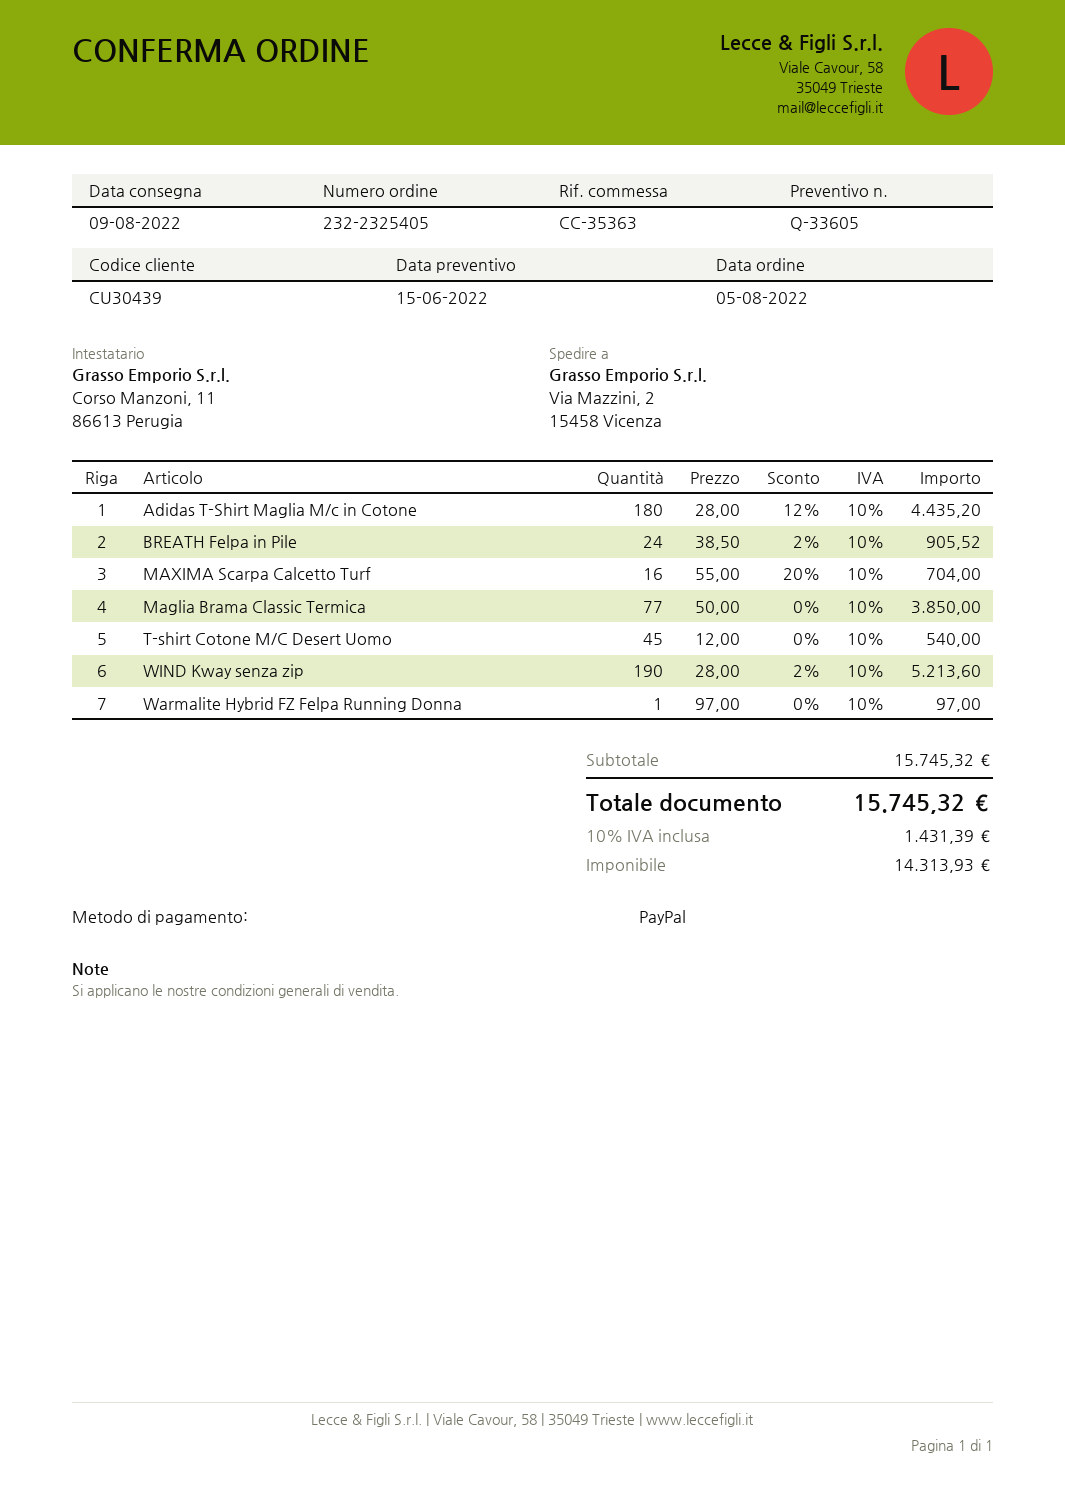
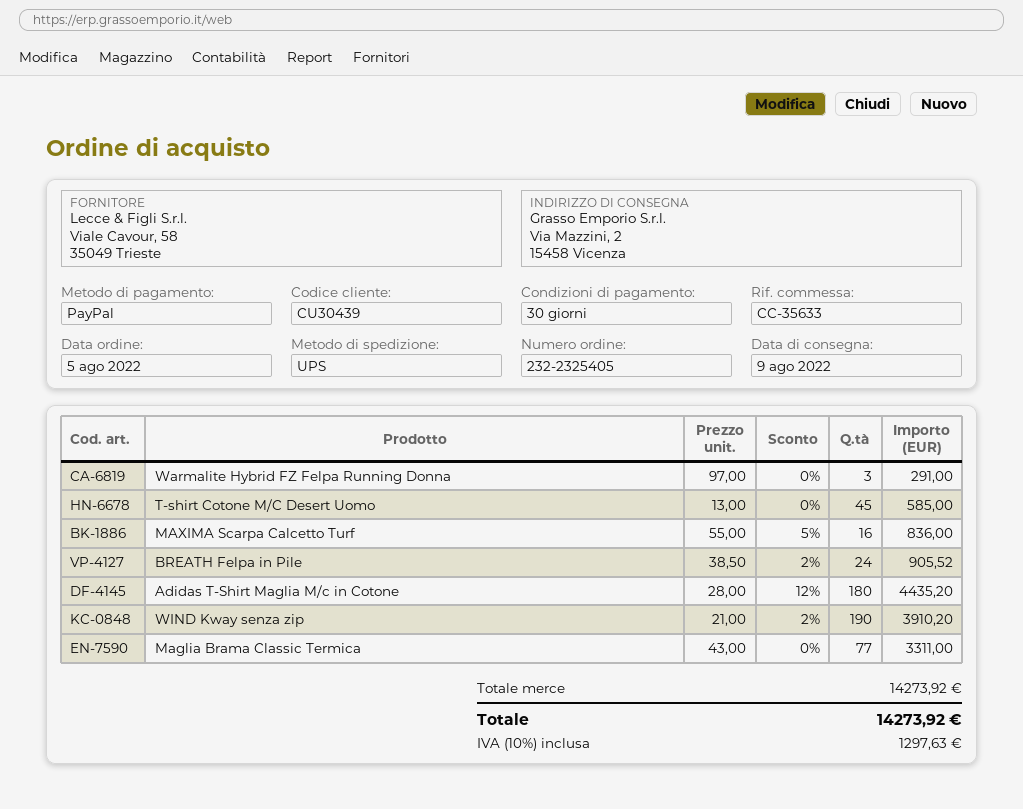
reference: CC-35363 -> CC-35633
MAXIMA Scarpa Calcetto Turf: 16 x 55.00 - 20% = 704.00 -> 16 x 55.00 - 5% = 836.00
Maglia Brama Classic Termica: 77 x 50.00 = 3850.00 -> 77 x 43.00 = 3311.00
T-shirt Cotone M/C Desert Uomo: 45 x 12.00 = 540.00 -> 45 x 13.00 = 585.00
WIND Kway senza zip: 190 x 28.00 - 2% = 5213.60 -> 190 x 21.00 - 2% = 3910.20
Warmalite Hybrid FZ Felpa Running Donna: 1 x 97.00 = 97.00 -> 3 x 97.00 = 291.00
subtotal: 15745.32 -> 14273.92
tax: 10% = 1431.39 -> 10% = 1297.63
total: 15745.32 -> 14273.92

